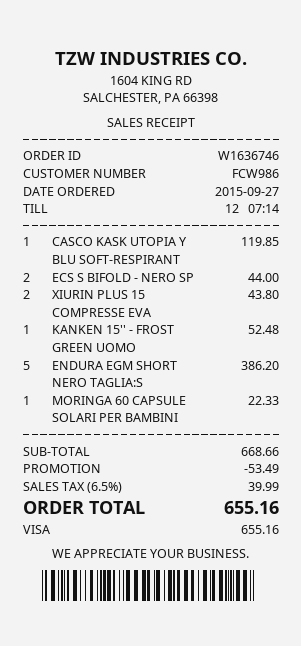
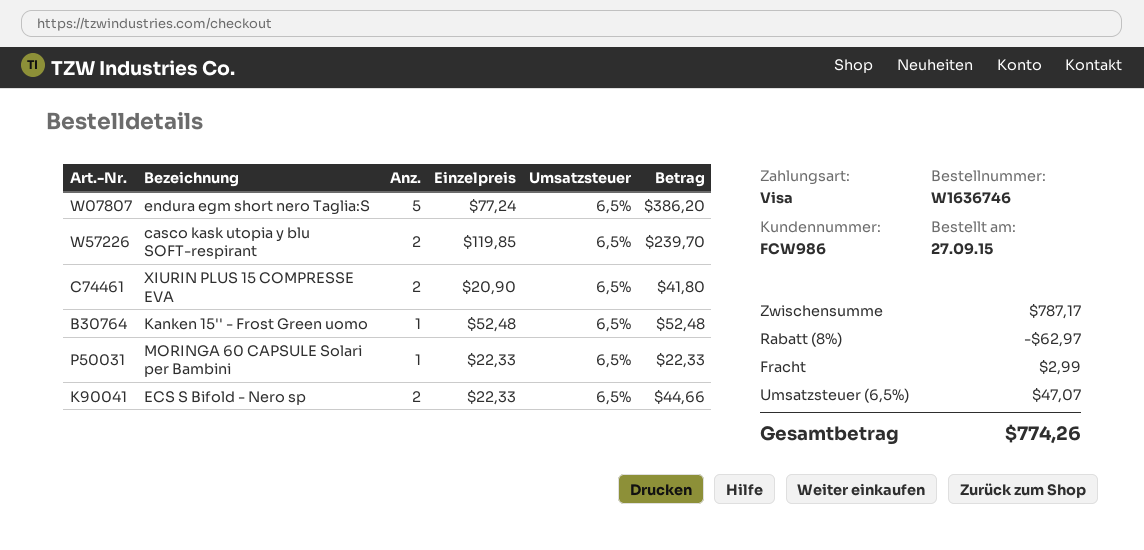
CASCO KASK UTOPIA Y BLU SOFT-RESPIRANT: 1 for 119.85 -> 2 for 239.70
ECS S BIFOLD - NERO SP: 2 for 44.00 -> 2 for 44.66
XIURIN PLUS 15 COMPRESSE EVA: 2 for 43.80 -> 2 for 41.80
subtotal: 668.66 -> 787.17
discount: 53.49 -> 62.97
shipping: none -> 2.99
tax: 6.5% = 39.99 -> 6.5% = 47.07
total: 655.16 -> 774.26

